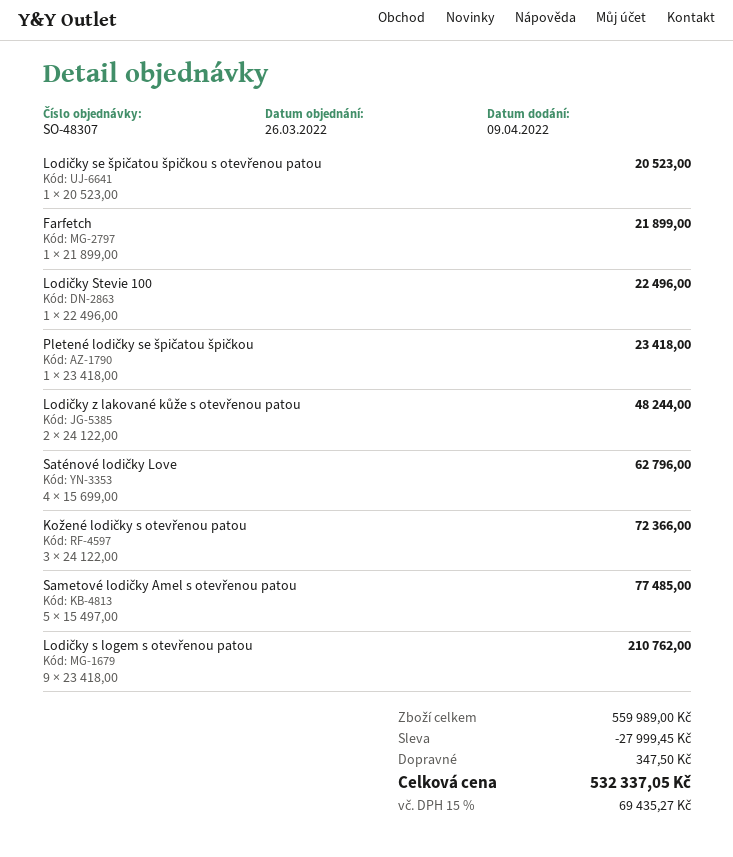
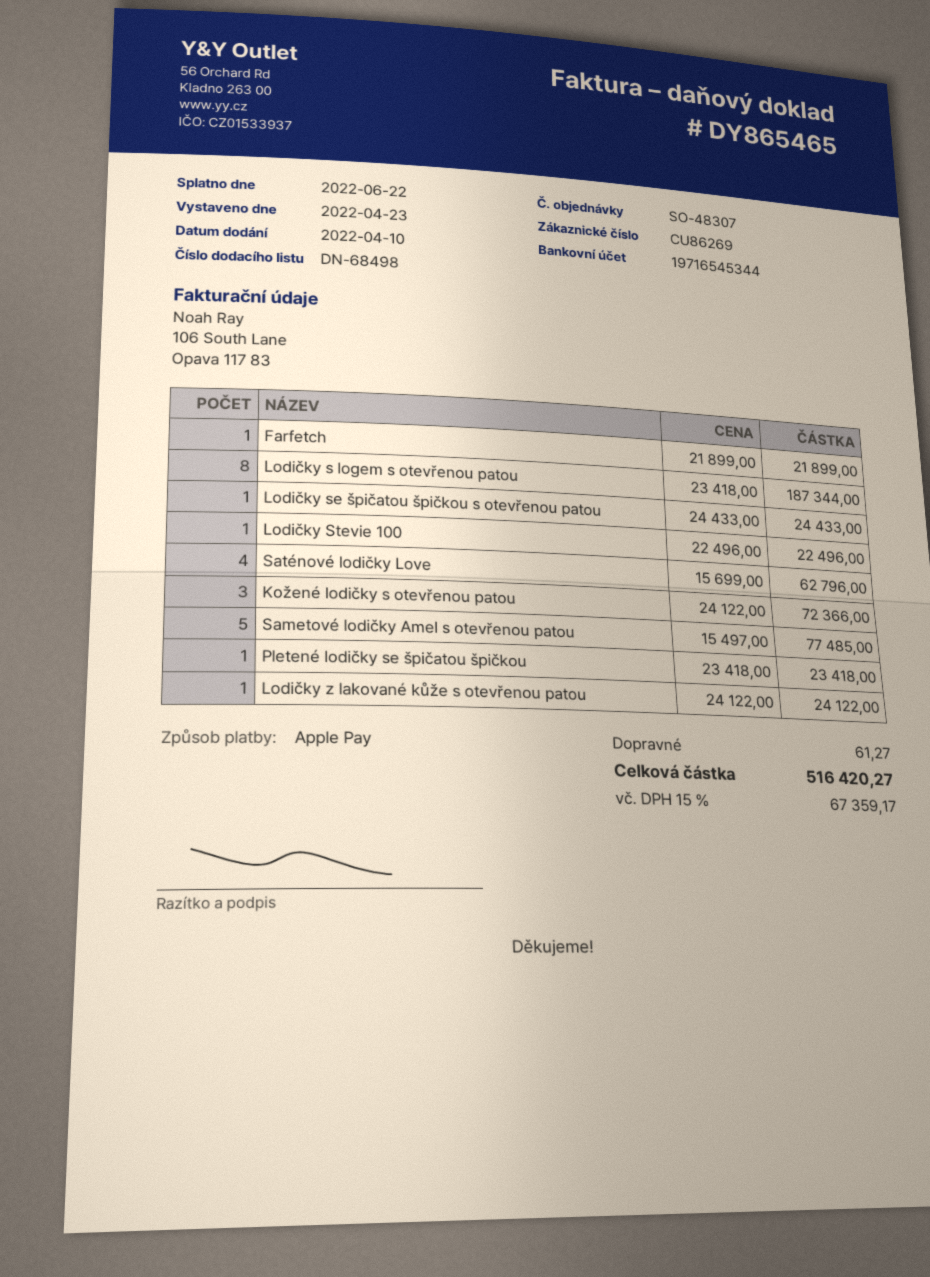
delivery date: 2022-04-09 -> 2022-04-10
Lodičky se špičatou špičkou s otevřenou patou: 1 x 20523.00 = 20523.00 -> 1 x 24433.00 = 24433.00
Lodičky z lakované kůže s otevřenou patou: 2 x 24122.00 = 48244.00 -> 1 x 24122.00 = 24122.00
Lodičky s logem s otevřenou patou: 9 x 23418.00 = 210762.00 -> 8 x 23418.00 = 187344.00
discount: 27999.45 -> none
shipping: 347.50 -> 61.27
tax: 15% = 69435.27 -> 15% = 67359.17
total: 532337.05 -> 516420.27

